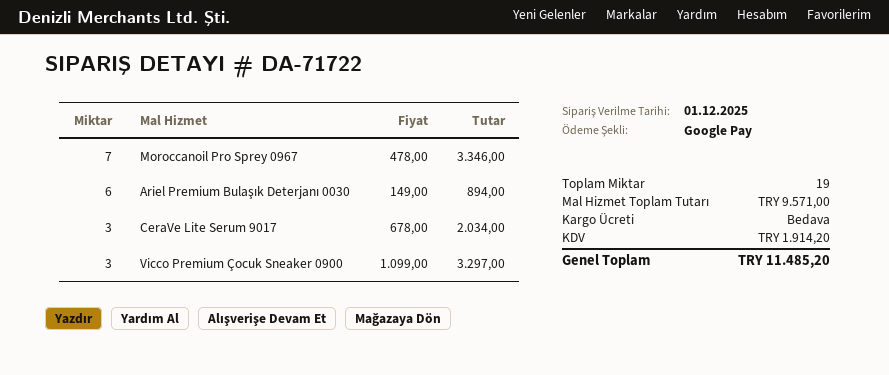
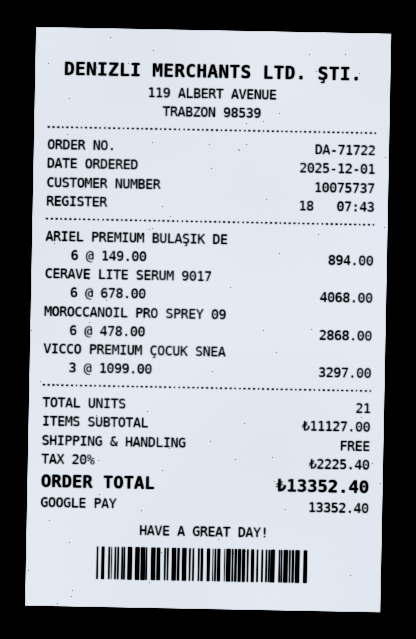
Moroccanoil Pro Sprey 0967: 7 x 478.00 = 3346.00 -> 6 x 478.00 = 2868.00
CeraVe Lite Serum 9017: 3 x 678.00 = 2034.00 -> 6 x 678.00 = 4068.00
total quantity: 19 -> 21
subtotal: 9571.00 -> 11127.00
tax: 1914.20 -> 2225.40
total: 11485.20 -> 13352.40

